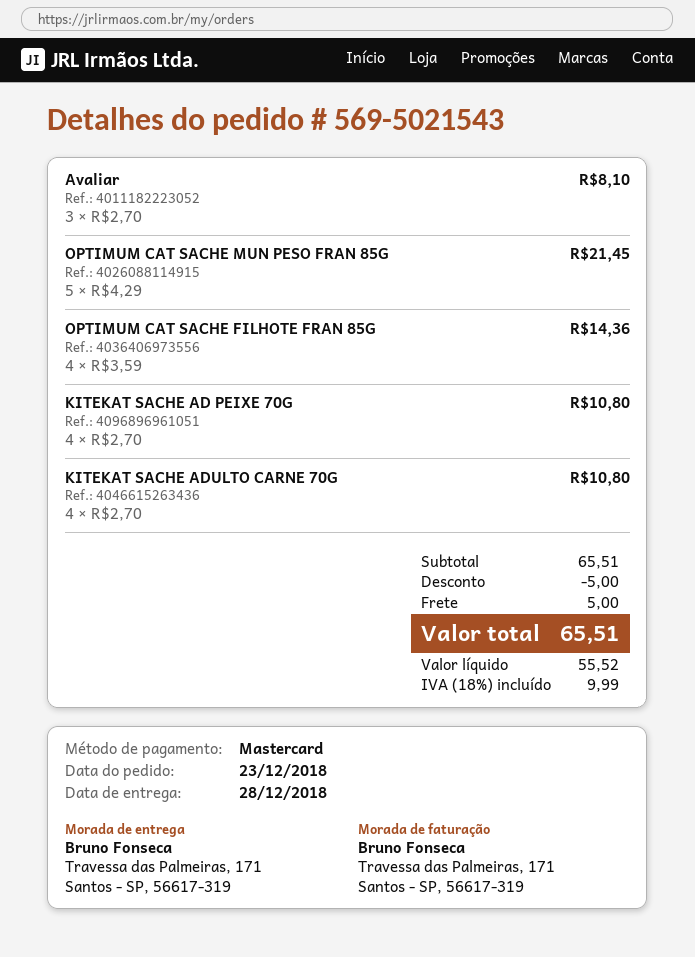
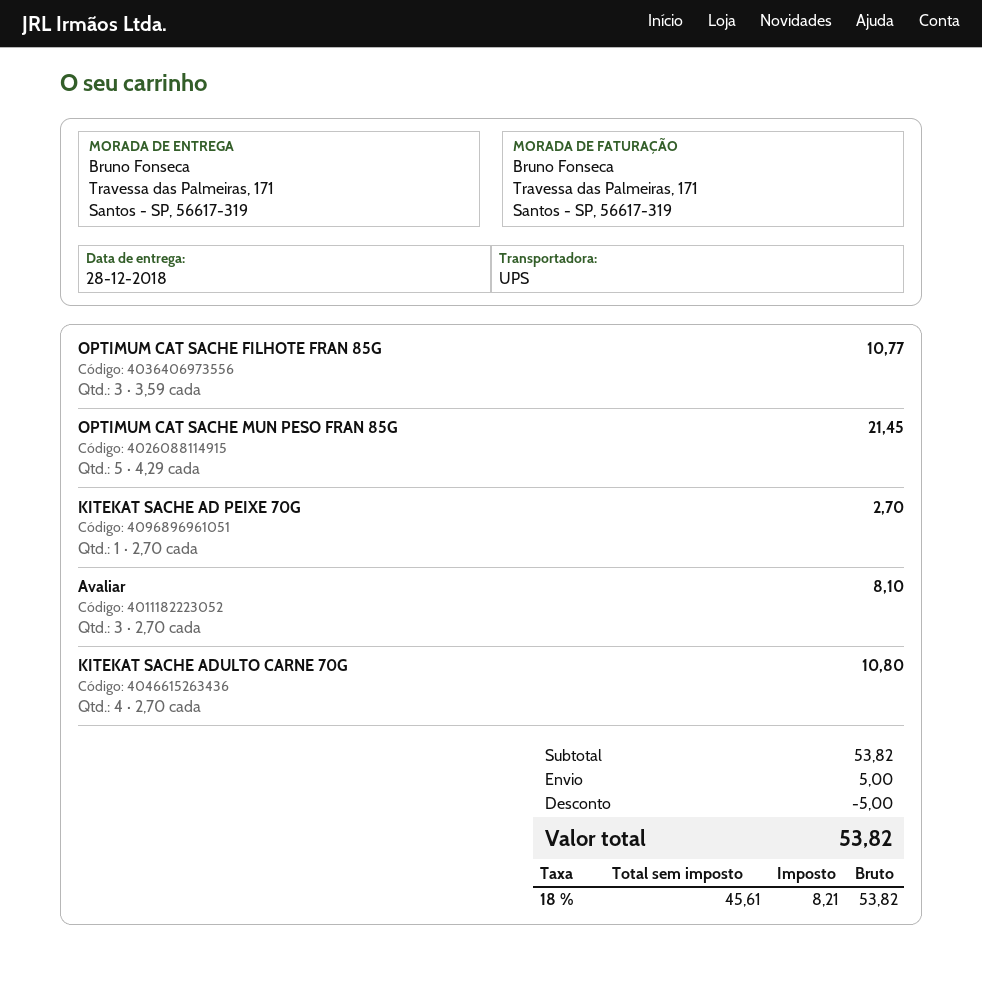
OPTIMUM CAT SACHE FILHOTE FRAN 85G: 4 x 3.59 = 14.36 -> 3 x 3.59 = 10.77
KITEKAT SACHE AD PEIXE 70G: 4 x 2.70 = 10.80 -> 1 x 2.70 = 2.70
subtotal: 65.51 -> 53.82
net: 55.52 -> 45.61
tax: 18% = 9.99 -> 18% = 8.21
total: 65.51 -> 53.82

